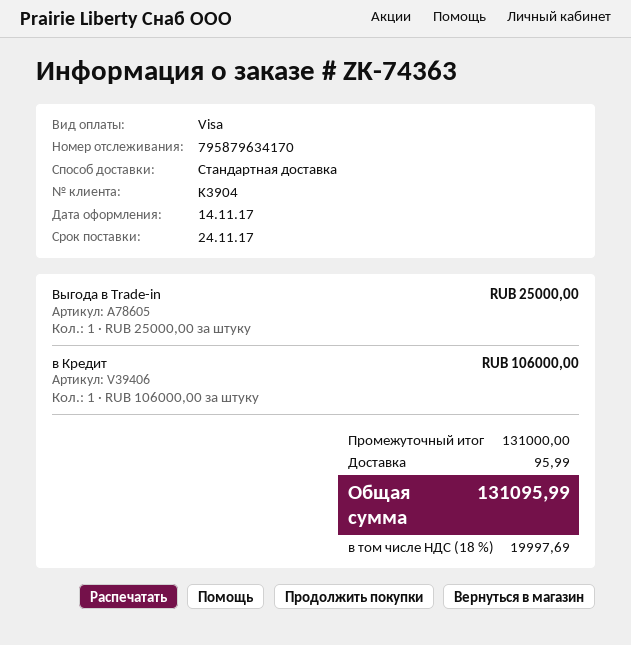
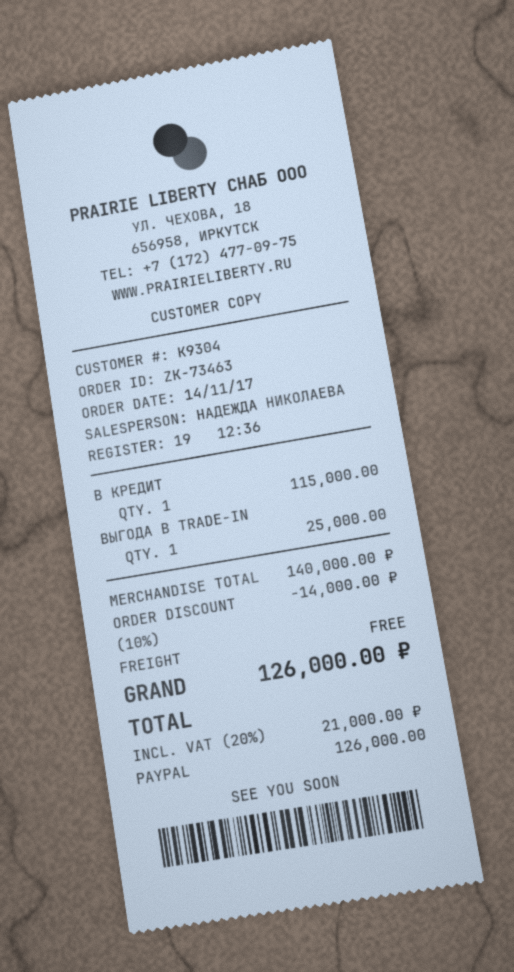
order number: ZK-74363 -> ZK-73463
customer number: K3904 -> K9304
payment method: Visa -> PayPal
в Кредит: 1 for 106000.00 -> 1 for 115000.00
subtotal: 131000.00 -> 140000.00
discount: none -> 10% = 14000.00
shipping: 95.99 -> 0.00
tax: 18% = 19997.69 -> 20% = 21000.00
total: 131095.99 -> 126000.00

